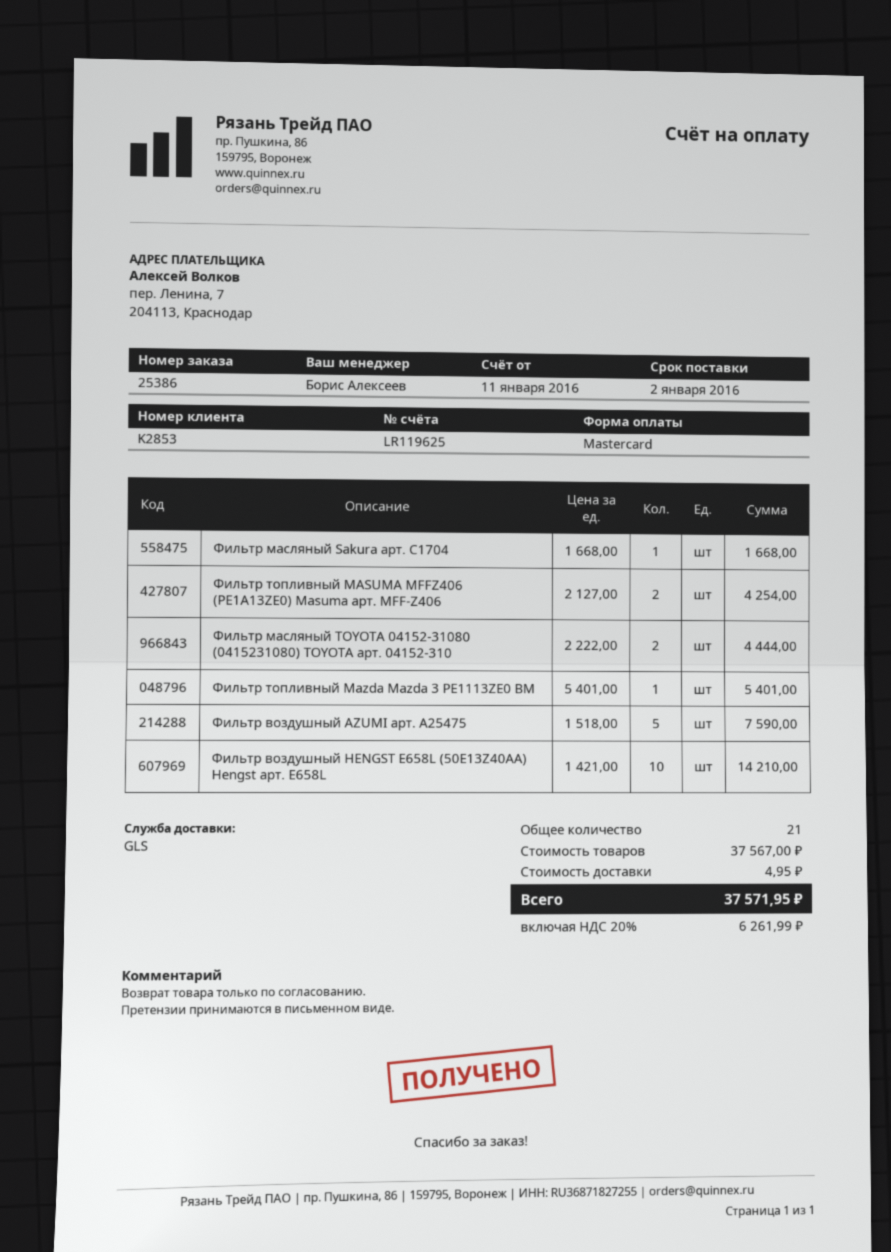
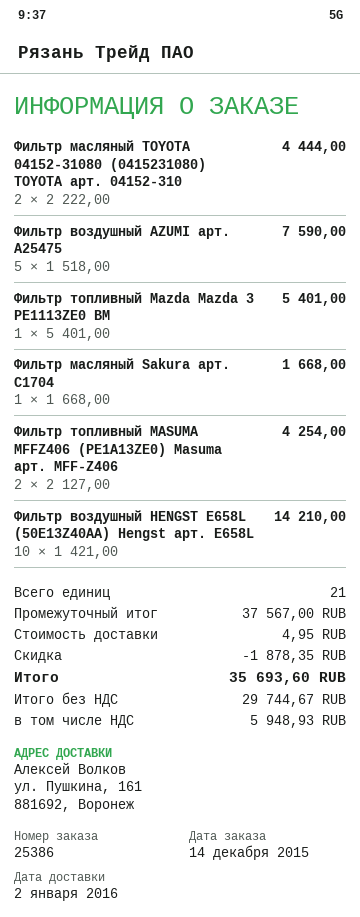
discount: none -> 1878.35
tax: 6261.99 -> 5948.93
total: 37571.95 -> 35693.60

